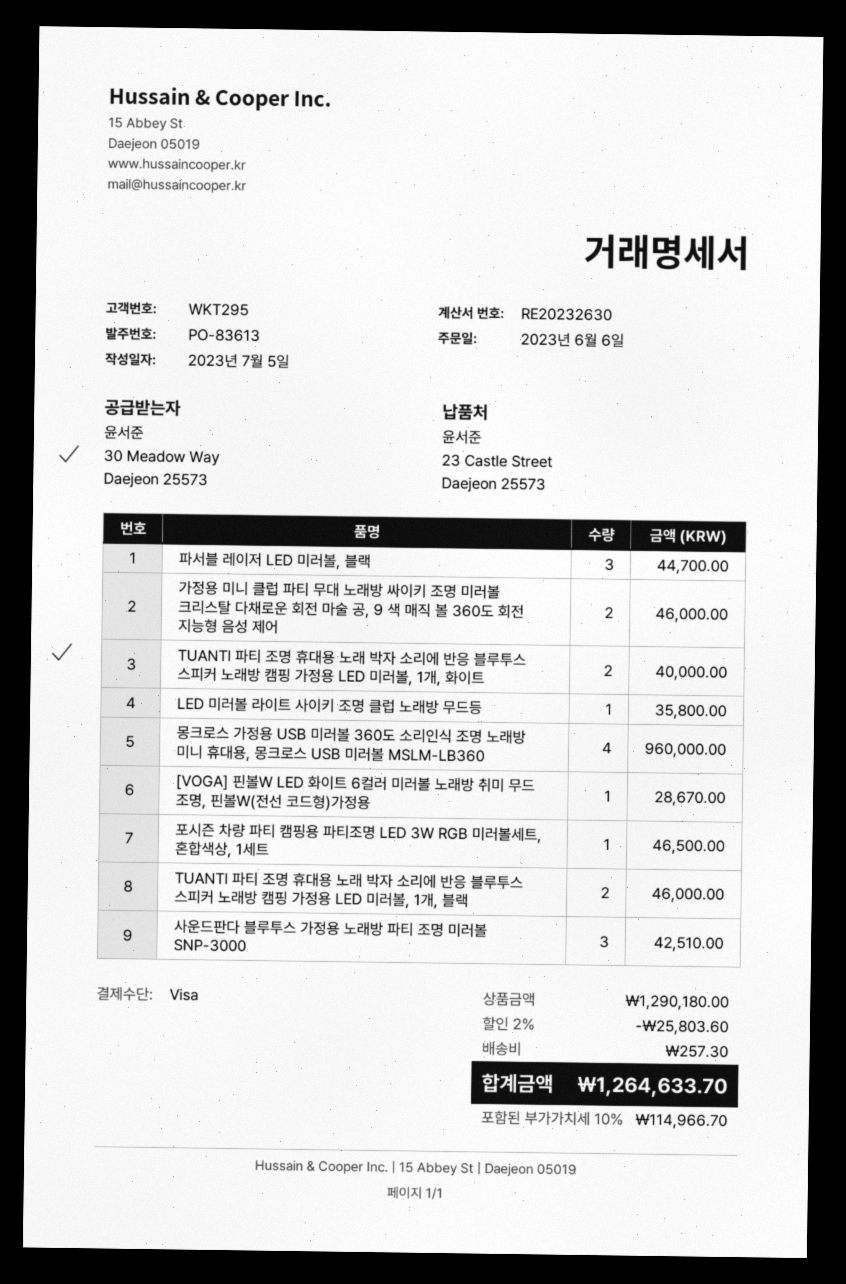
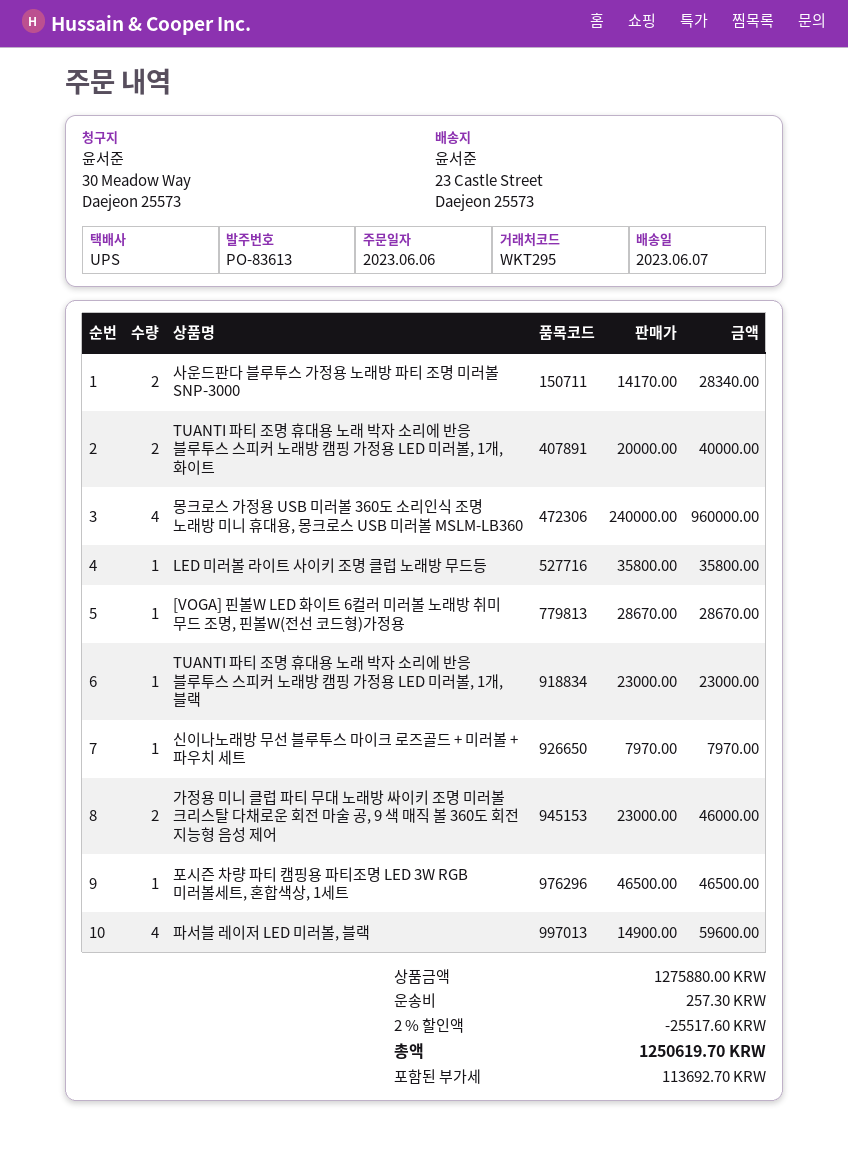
파서블 레이저 LED 미러볼, 블랙: 3 for 44700.00 -> 4 for 59600.00
TUANTI 파티 조명 휴대용 노래 박자 소리에 반응 블루투스 스피커 노래방 캠핑 가정용 LED 미러볼, 1개, 블랙: 2 for 46000.00 -> 1 for 23000.00
사운드판다 블루투스 가정용 노래방 파티 조명 미러볼 SNP-3000: 3 for 42510.00 -> 2 for 28340.00
신이나노래방 무선 블루투스 마이크 로즈골드 + 미러볼 + 파우치 세트: none -> 1 for 7970.00
subtotal: 1290180.00 -> 1275880.00
discount: 2% = 25803.60 -> 2% = 25517.60
tax: 114966.70 -> 113692.70
total: 1264633.70 -> 1250619.70

